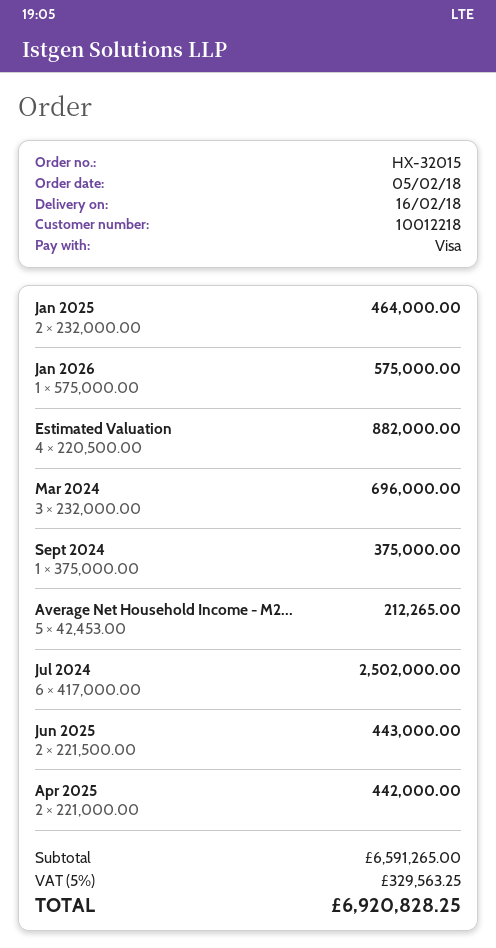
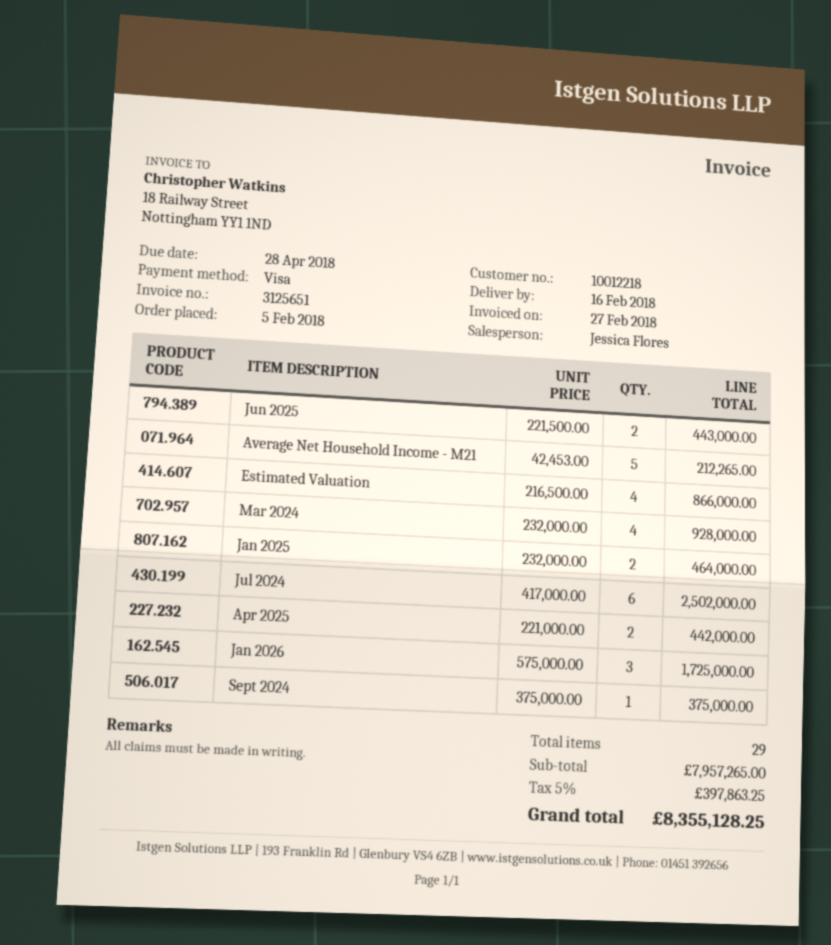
Jan 2026: 1 x 575000.00 = 575000.00 -> 3 x 575000.00 = 1725000.00
Estimated Valuation: 4 x 220500.00 = 882000.00 -> 4 x 216500.00 = 866000.00
Mar 2024: 3 x 232000.00 = 696000.00 -> 4 x 232000.00 = 928000.00
subtotal: 6591265.00 -> 7957265.00
tax: 5% = 329563.25 -> 5% = 397863.25
total: 6920828.25 -> 8355128.25

